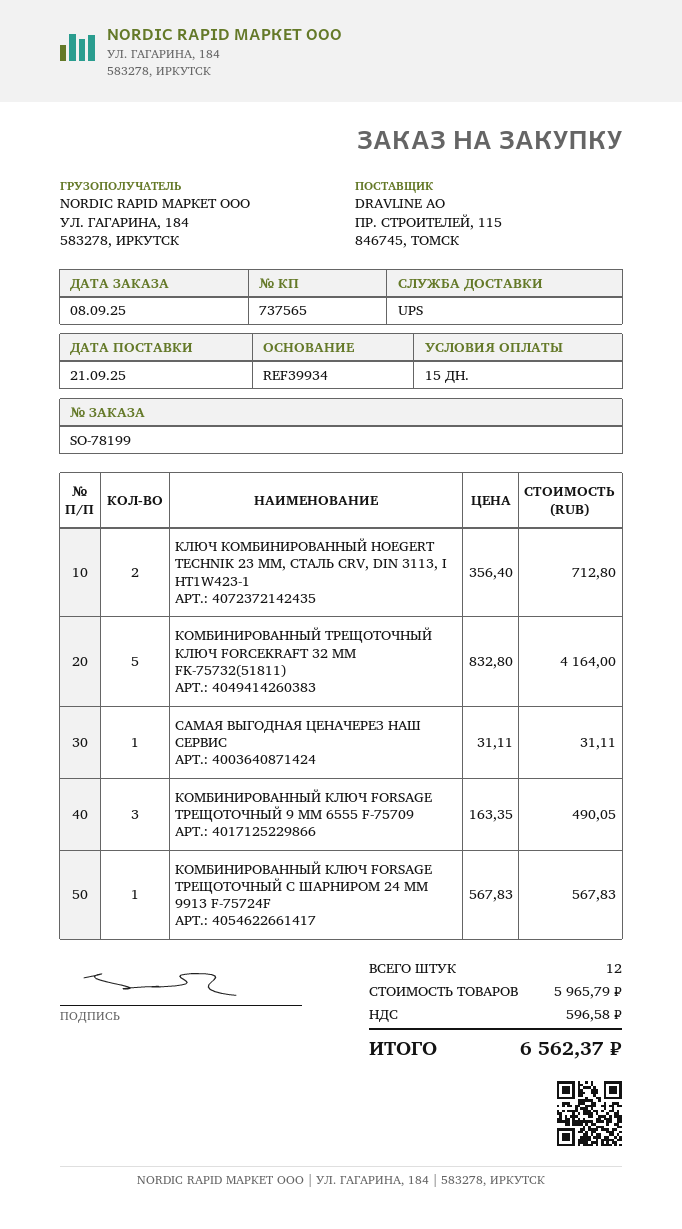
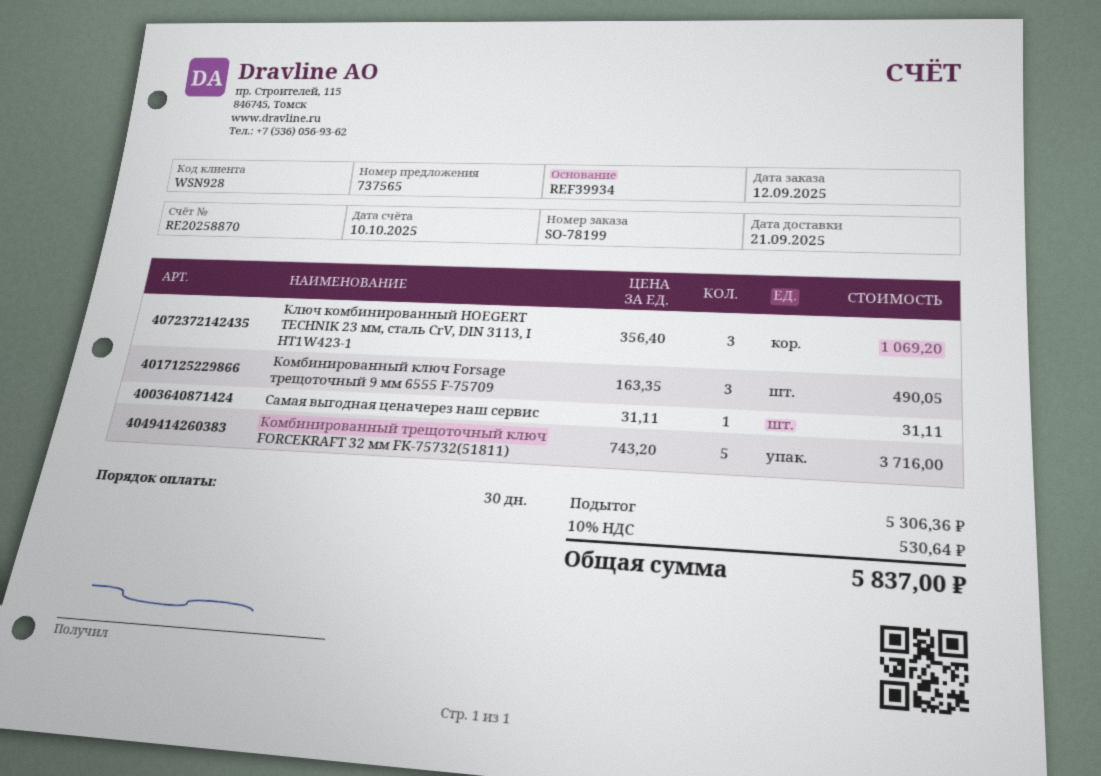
order date: 2025-09-08 -> 2025-09-12
payment terms: 15 days -> 30 days
КЛЮЧ КОМБИНИРОВАННЫЙ HOEGERT TECHNIK 23 ММ, СТАЛЬ CRV, DIN 3113, I HT1W423-1: 2 x 356.40 = 712.80 -> 3 x 356.40 = 1069.20
КОМБИНИРОВАННЫЙ ТРЕЩОТОЧНЫЙ КЛЮЧ FORCEKRAFT 32 ММ FK-75732(51811): 5 x 832.80 = 4164.00 -> 5 x 743.20 = 3716.00
КОМБИНИРОВАННЫЙ КЛЮЧ FORSAGE ТРЕЩОТОЧНЫЙ С ШАРНИРОМ 24 ММ 9913 F-75724F: 1 x 567.83 = 567.83 -> none
subtotal: 5965.79 -> 5306.36
tax: 596.58 -> 530.64
total: 6562.37 -> 5837.00

